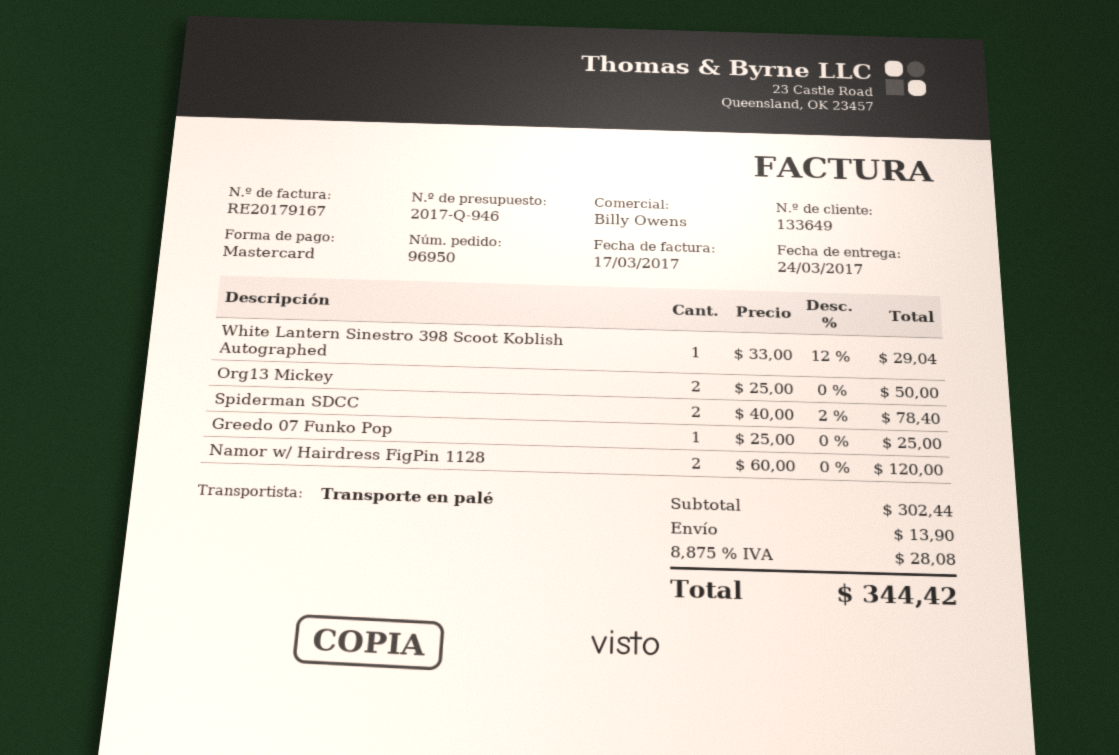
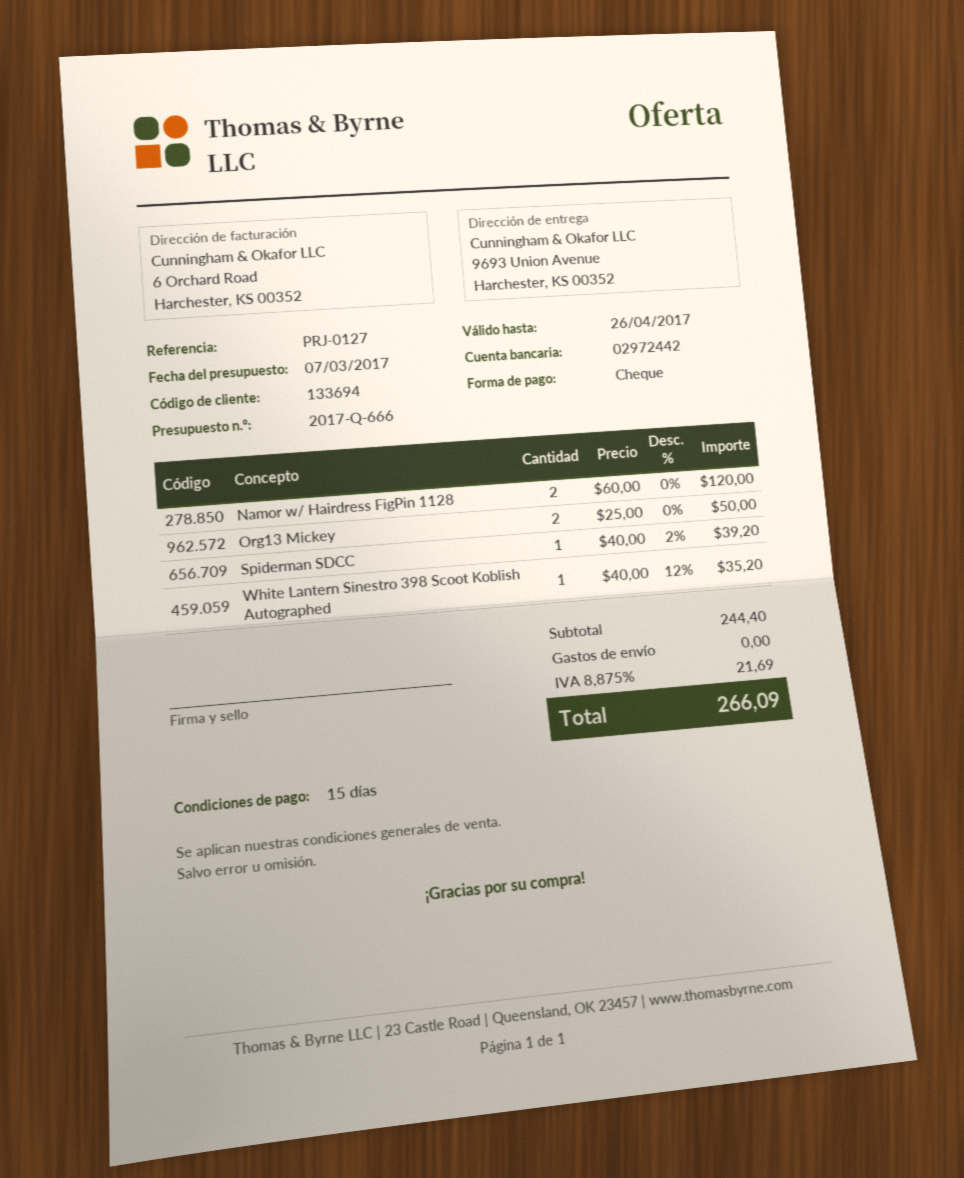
quote number: 2017-Q-946 -> 2017-Q-666
customer number: 133649 -> 133694
payment method: Mastercard -> cheque
White Lantern Sinestro 398 Scoot Koblish Autographed: 1 x 33.00 - 12% = 29.04 -> 1 x 40.00 - 12% = 35.20
Spiderman SDCC: 2 x 40.00 - 2% = 78.40 -> 1 x 40.00 - 2% = 39.20
Greedo 07 Funko Pop: 1 x 25.00 = 25.00 -> none
subtotal: 302.44 -> 244.40
shipping: 13.90 -> 0.00
tax: 8.875% = 28.08 -> 8.875% = 21.69
total: 344.42 -> 266.09

